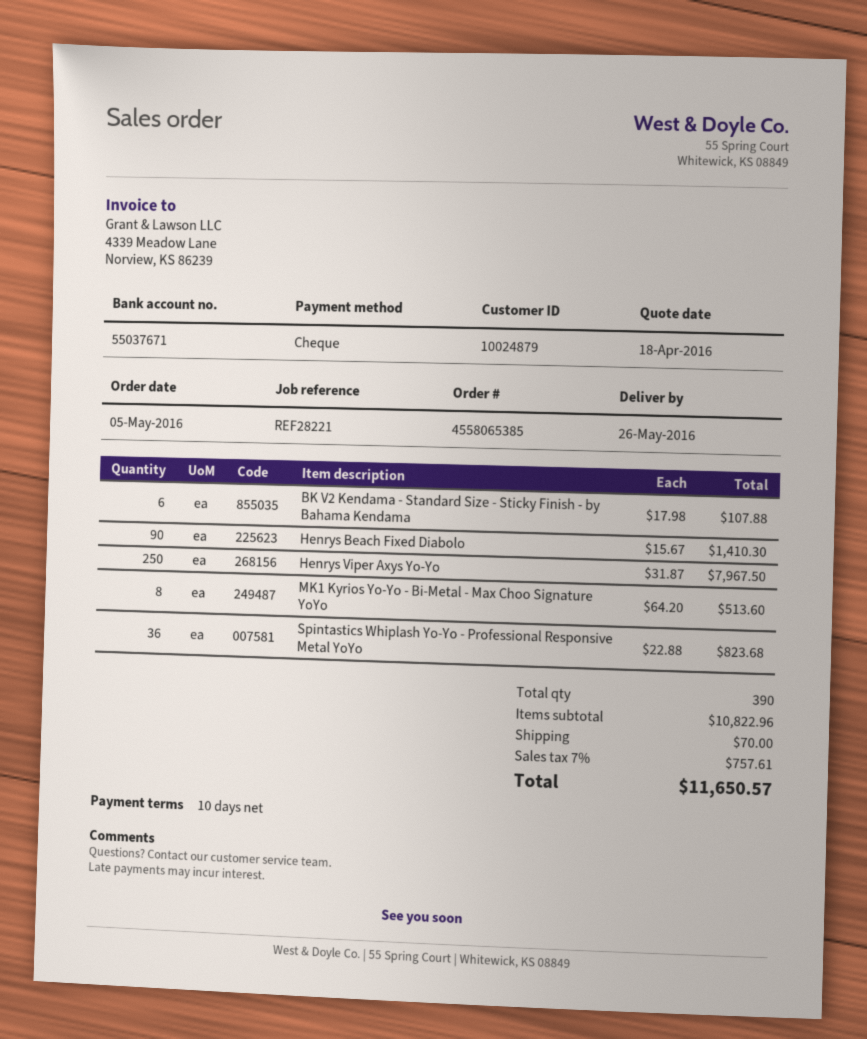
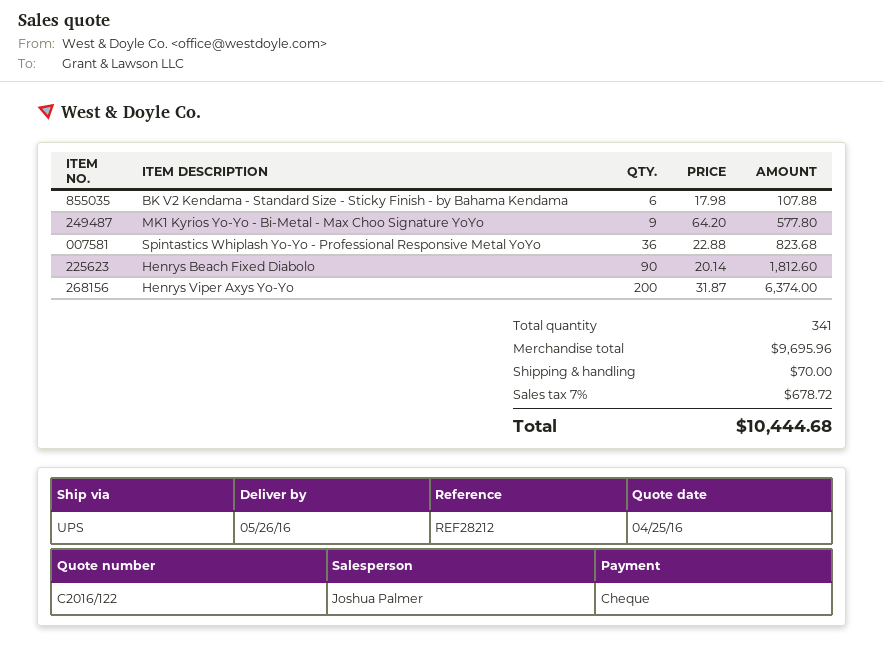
quote date: 2016-04-18 -> 2016-04-25
reference: REF28221 -> REF28212
Henrys Beach Fixed Diabolo: 90 x 15.67 = 1410.30 -> 90 x 20.14 = 1812.60
Henrys Viper Axys Yo-Yo: 250 x 31.87 = 7967.50 -> 200 x 31.87 = 6374.00
MK1 Kyrios Yo-Yo - Bi-Metal - Max Choo Signature YoYo: 8 x 64.20 = 513.60 -> 9 x 64.20 = 577.80
total quantity: 390 -> 341
subtotal: 10822.96 -> 9695.96
tax: 7% = 757.61 -> 7% = 678.72
total: 11650.57 -> 10444.68

